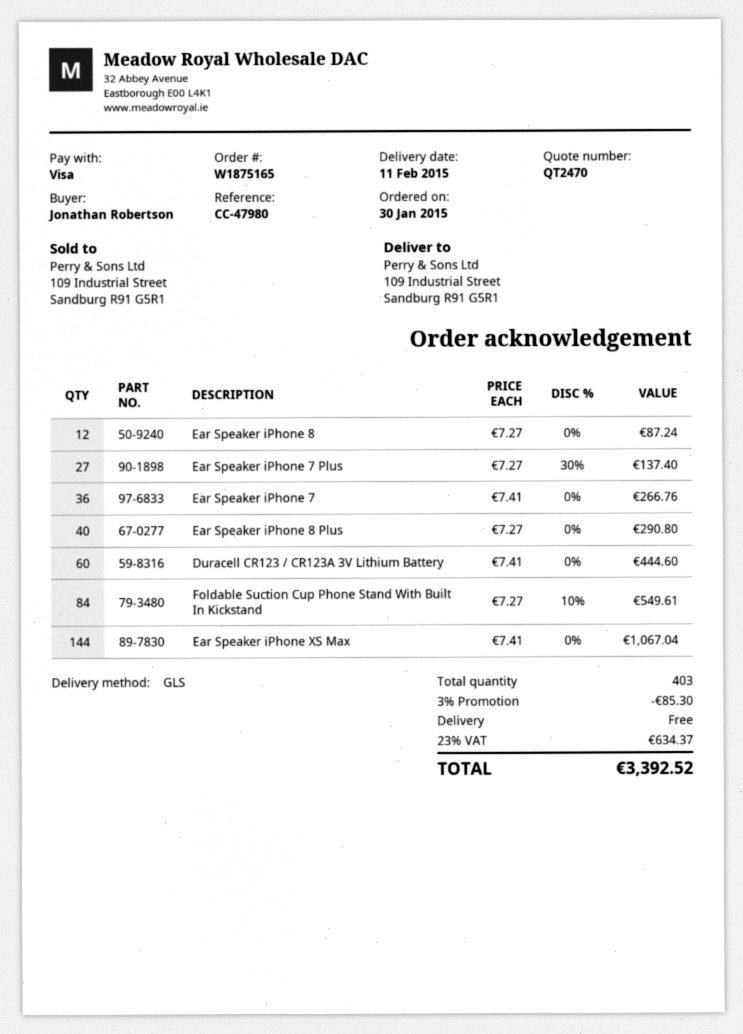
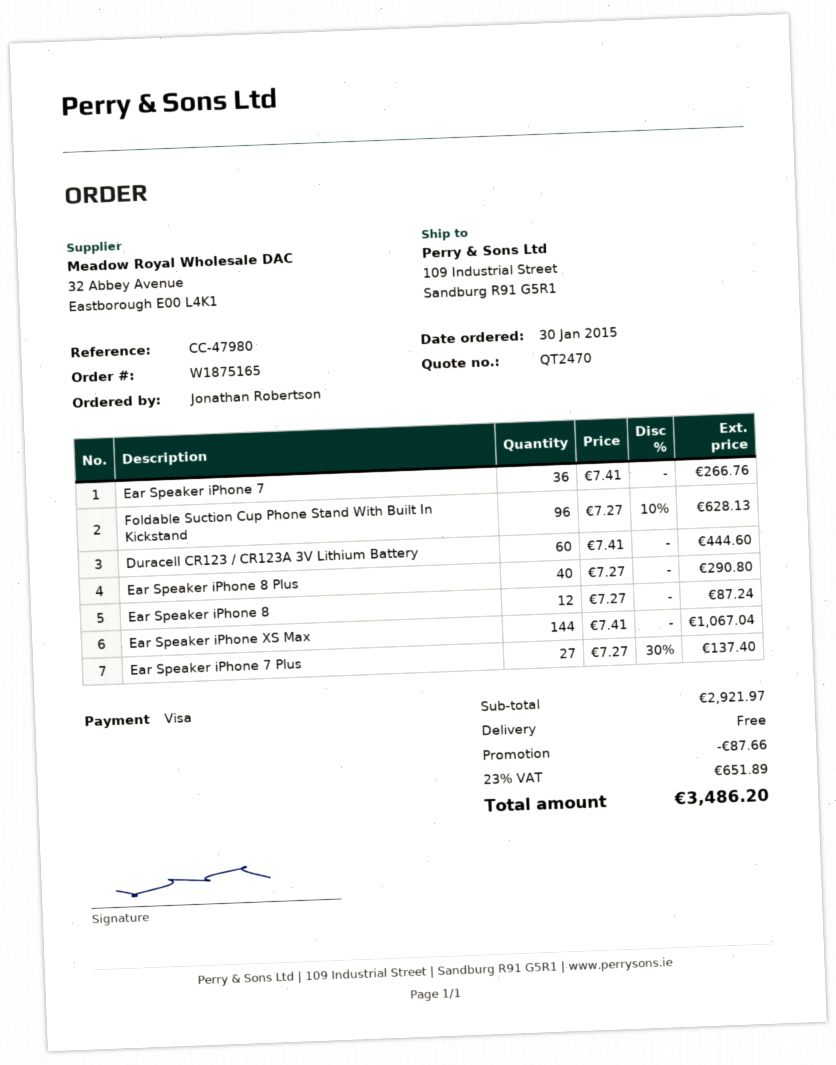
Foldable Suction Cup Phone Stand With Built In Kickstand: 84 x 7.27 - 10% = 549.61 -> 96 x 7.27 - 10% = 628.13
discount: 85.30 -> 87.66
tax: 23% = 634.37 -> 23% = 651.89
total: 3392.52 -> 3486.20

